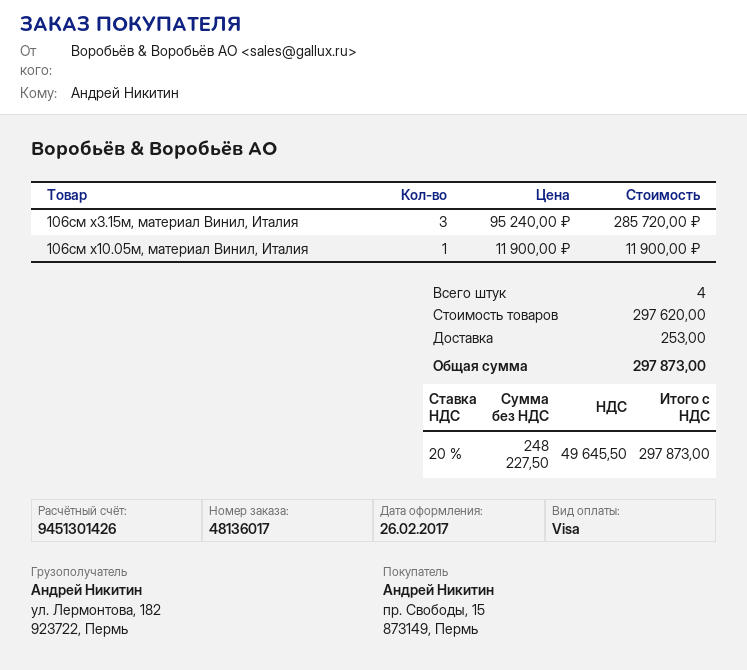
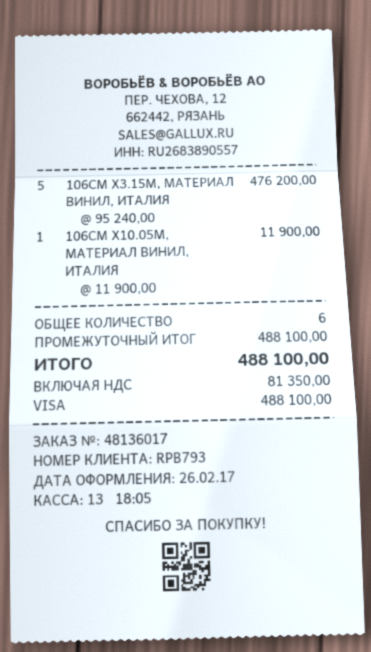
106см x3.15м, материал Винил, Италия: 3 x 95240.00 = 285720.00 -> 5 x 95240.00 = 476200.00
total quantity: 4 -> 6
subtotal: 297620.00 -> 488100.00
shipping: 253.00 -> none
tax: 49645.50 -> 81350.00
total: 297873.00 -> 488100.00

